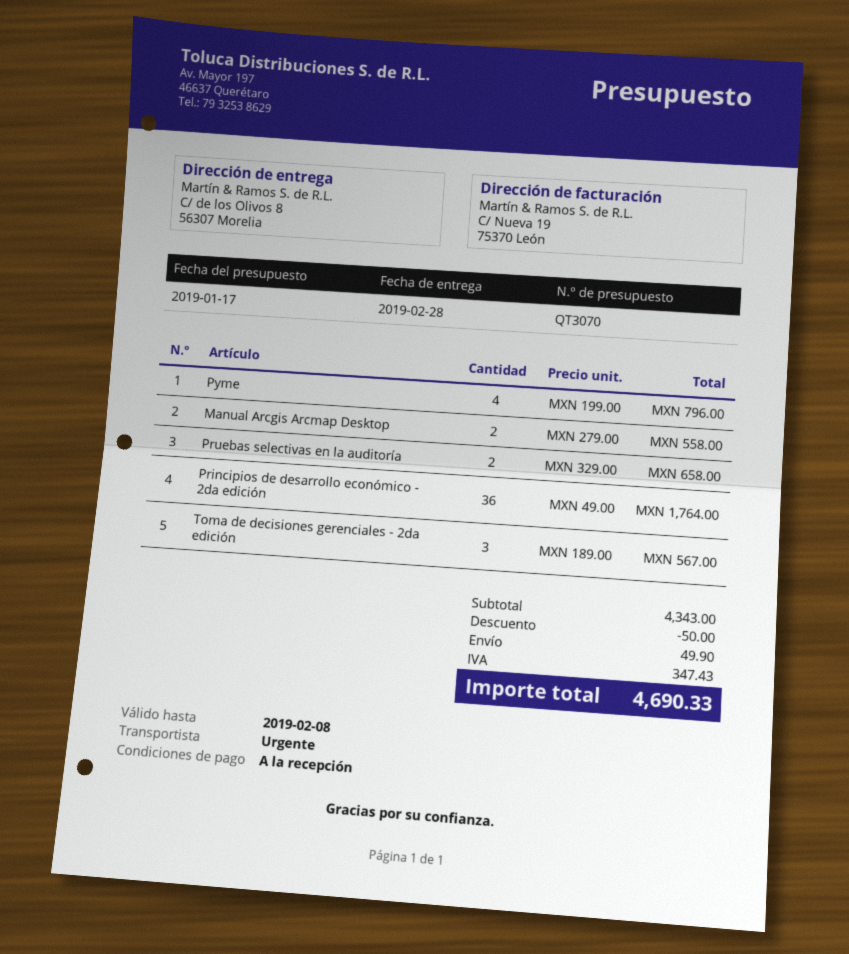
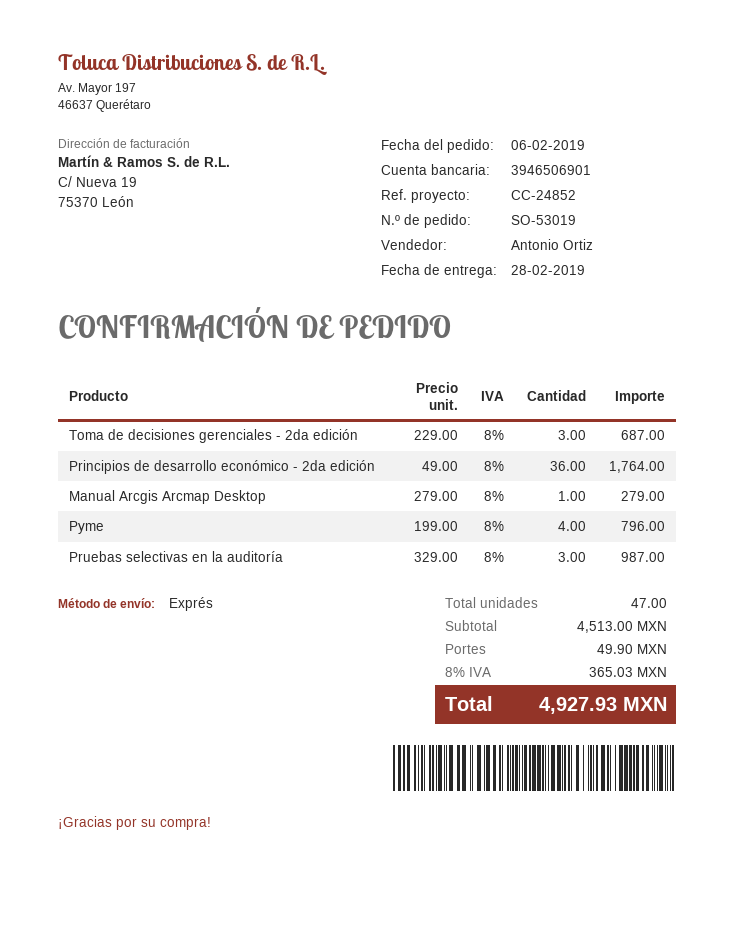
Manual Arcgis Arcmap Desktop: 2 x 279.00 = 558.00 -> 1 x 279.00 = 279.00
Pruebas selectivas en la auditoría: 2 x 329.00 = 658.00 -> 3 x 329.00 = 987.00
Toma de decisiones gerenciales - 2da edición: 3 x 189.00 = 567.00 -> 3 x 229.00 = 687.00
subtotal: 4343.00 -> 4513.00
discount: 50.00 -> none
tax: 347.43 -> 365.03
total: 4690.33 -> 4927.93

